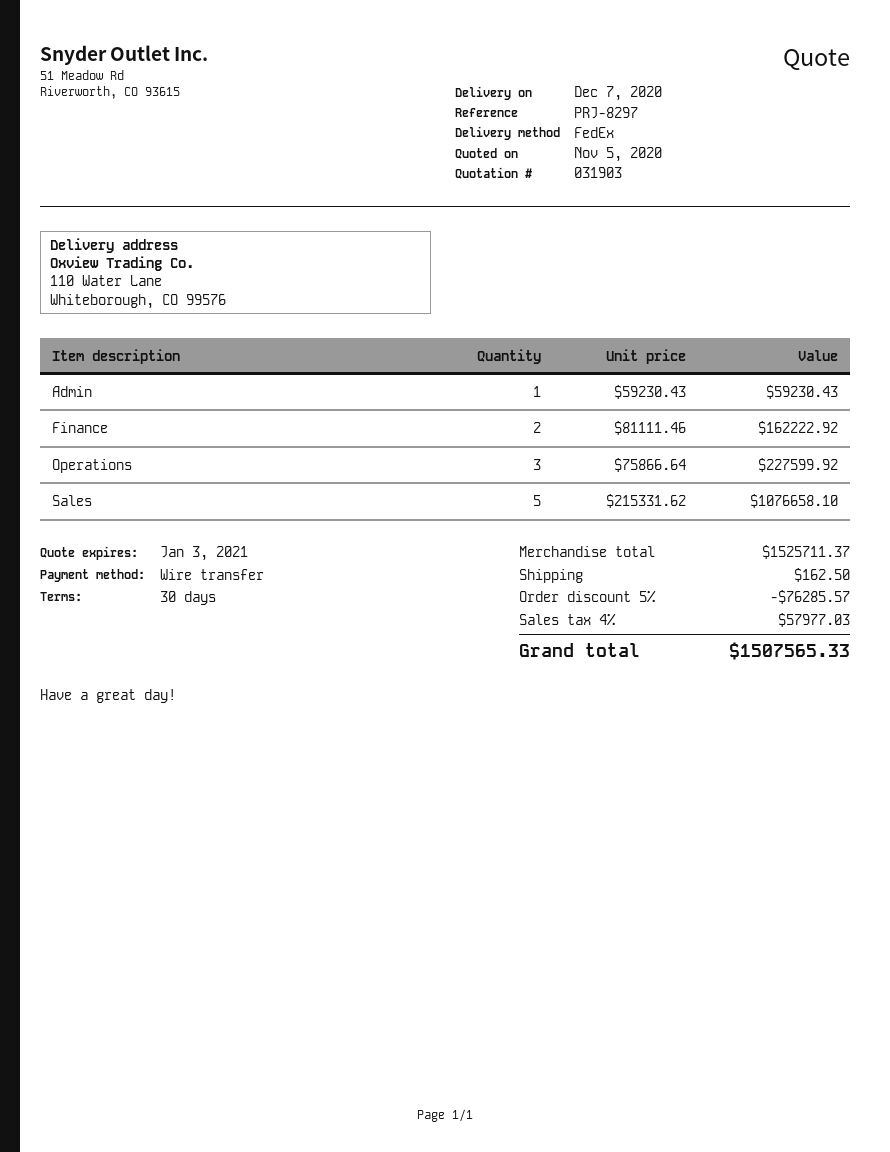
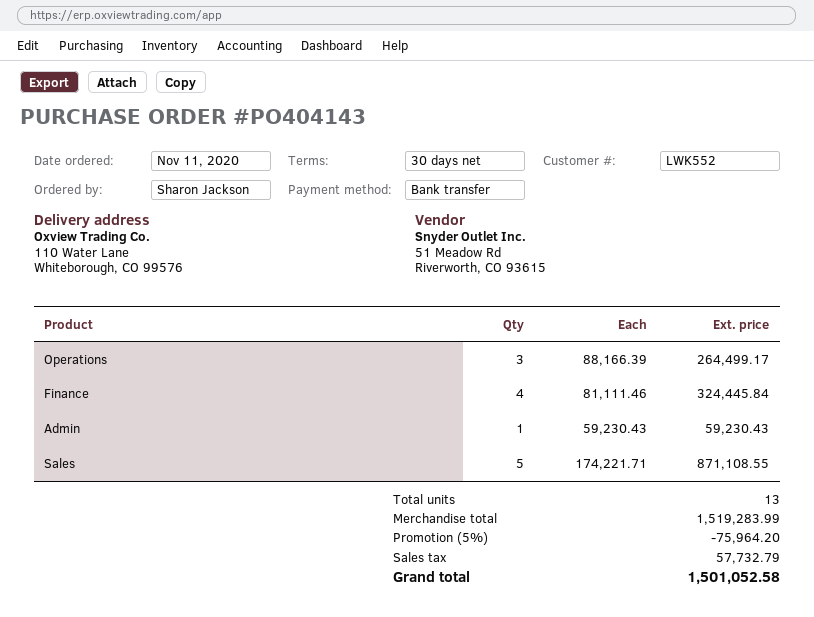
Finance: 2 x 81111.46 = 162222.92 -> 4 x 81111.46 = 324445.84
Operations: 3 x 75866.64 = 227599.92 -> 3 x 88166.39 = 264499.17
Sales: 5 x 215331.62 = 1076658.10 -> 5 x 174221.71 = 871108.55
subtotal: 1525711.37 -> 1519283.99
discount: 5% = 76285.57 -> 5% = 75964.20
shipping: 162.50 -> none
tax: 57977.03 -> 57732.79
total: 1507565.33 -> 1501052.58

